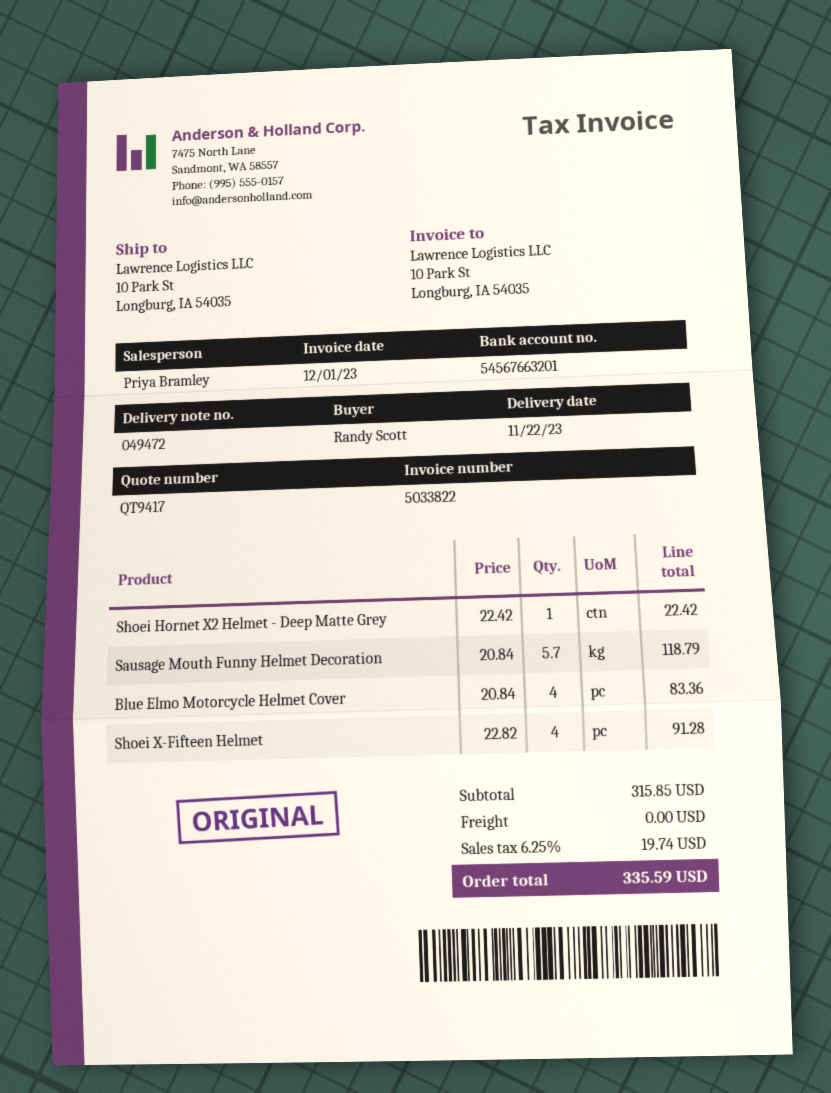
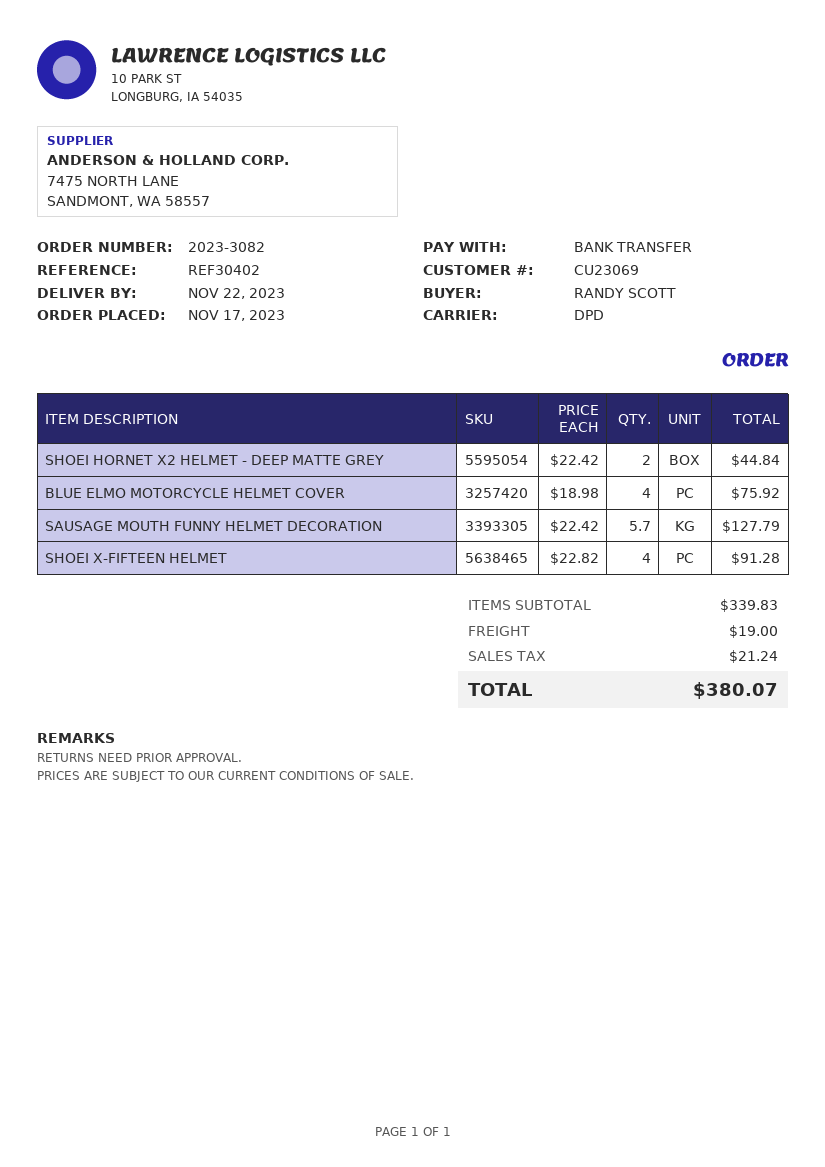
Shoei Hornet X2 Helmet - Deep Matte Grey: 1 x 22.42 = 22.42 -> 2 x 22.42 = 44.84
Sausage Mouth Funny Helmet Decoration: 5.7 x 20.84 = 118.79 -> 5.7 x 22.42 = 127.79
Blue Elmo Motorcycle Helmet Cover: 4 x 20.84 = 83.36 -> 4 x 18.98 = 75.92
subtotal: 315.85 -> 339.83
shipping: 0.00 -> 19.00
tax: 19.74 -> 21.24
total: 335.59 -> 380.07

